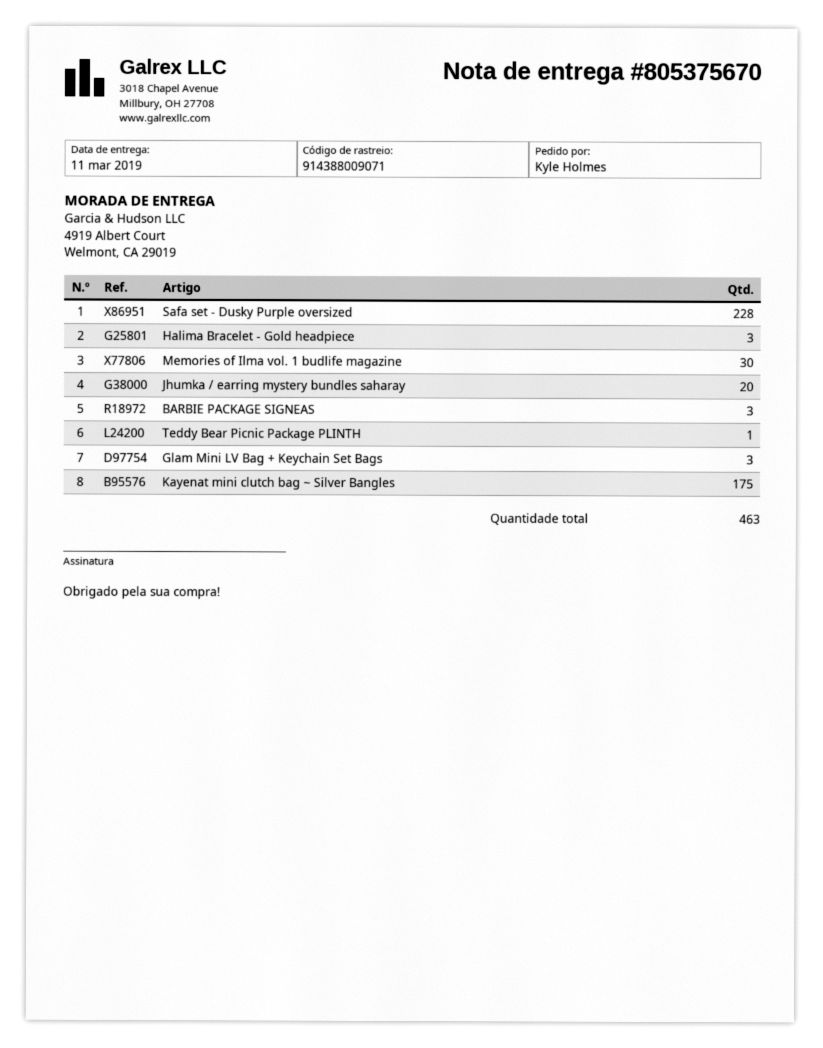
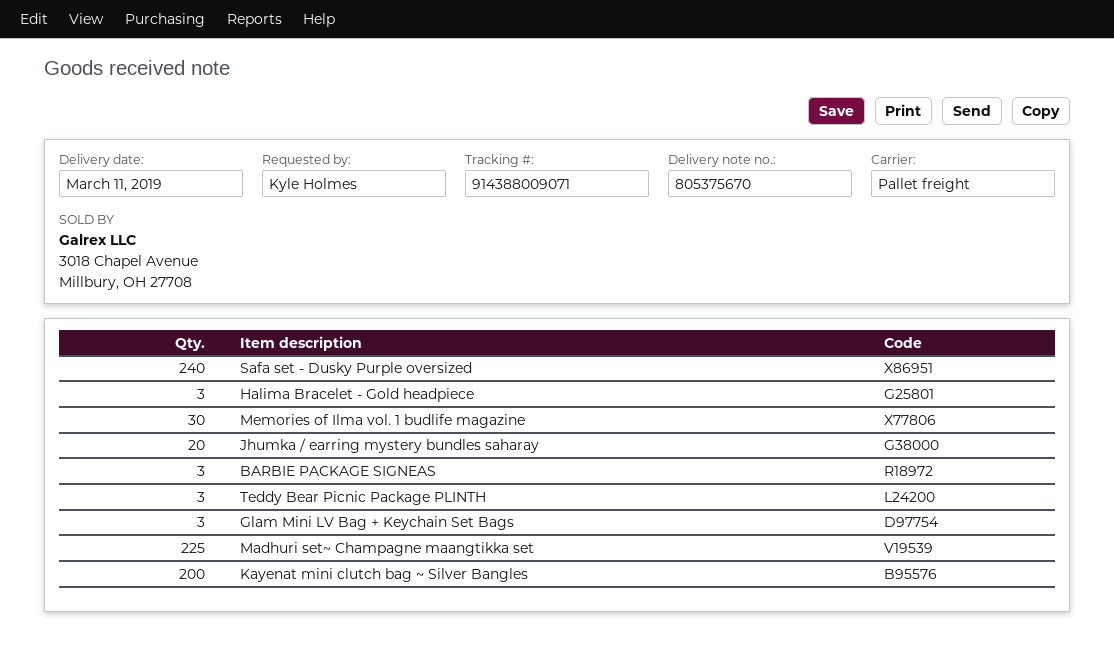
Safa set - Dusky Purple oversized: 228 -> 240
Teddy Bear Picnic Package PLINTH: 1 -> 3
Kayenat mini clutch bag ~ Silver Bangles: 175 -> 200
Madhuri set~ Champagne maangtikka set: none -> 225

